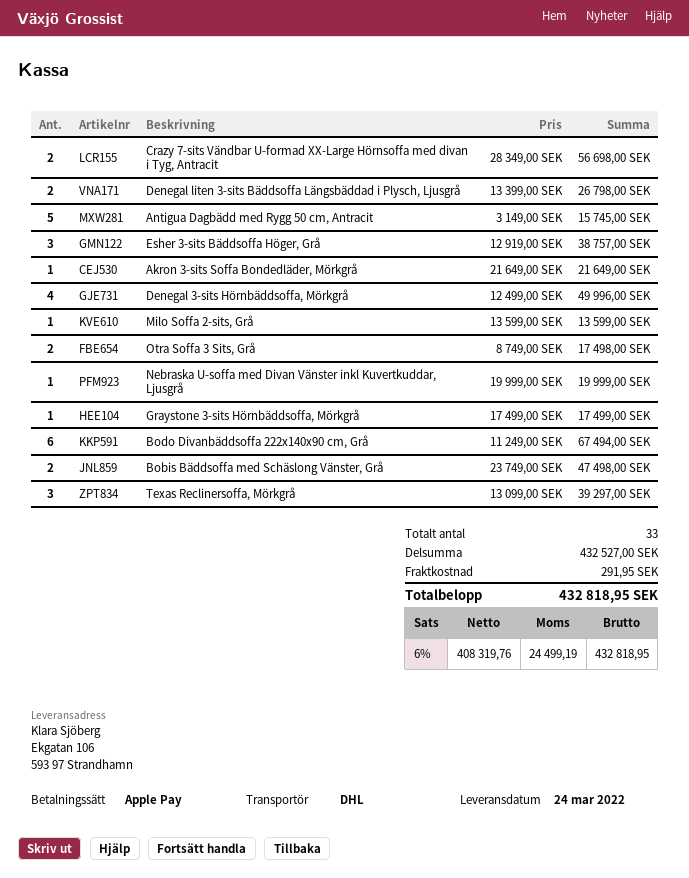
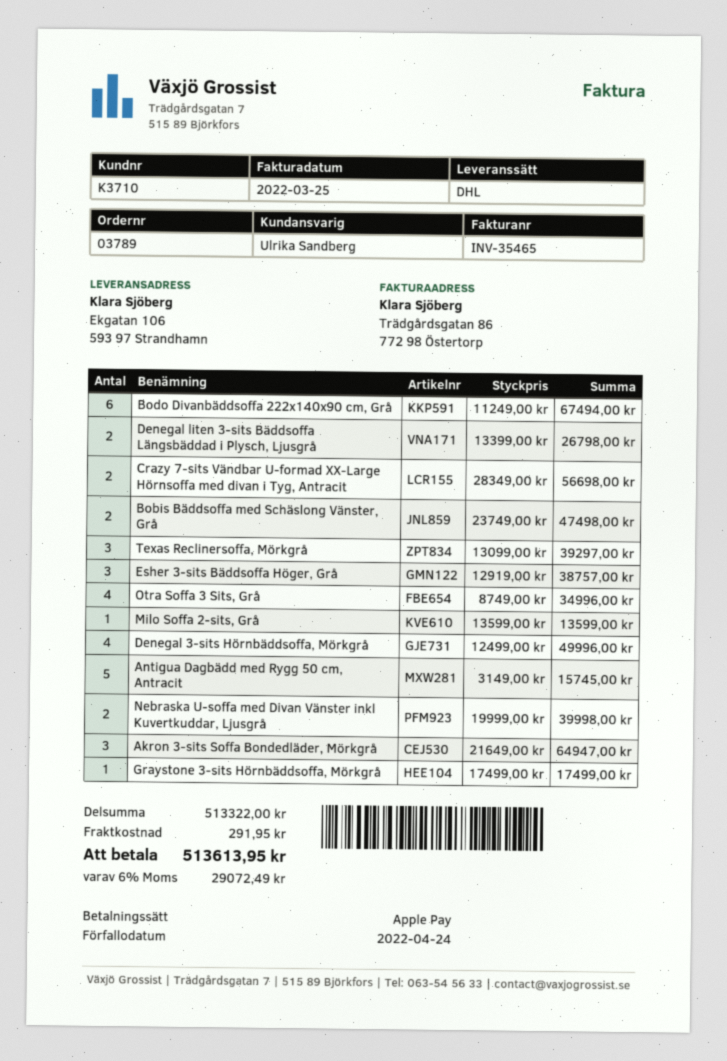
Akron 3-sits Soffa Bondedläder, Mörkgrå: 1 x 21649.00 = 21649.00 -> 3 x 21649.00 = 64947.00
Otra Soffa 3 Sits, Grå: 2 x 8749.00 = 17498.00 -> 4 x 8749.00 = 34996.00
Nebraska U-soffa med Divan Vänster inkl Kuvertkuddar, Ljusgrå: 1 x 19999.00 = 19999.00 -> 2 x 19999.00 = 39998.00
subtotal: 432527.00 -> 513322.00
tax: 6% = 24499.19 -> 6% = 29072.49
total: 432818.95 -> 513613.95

